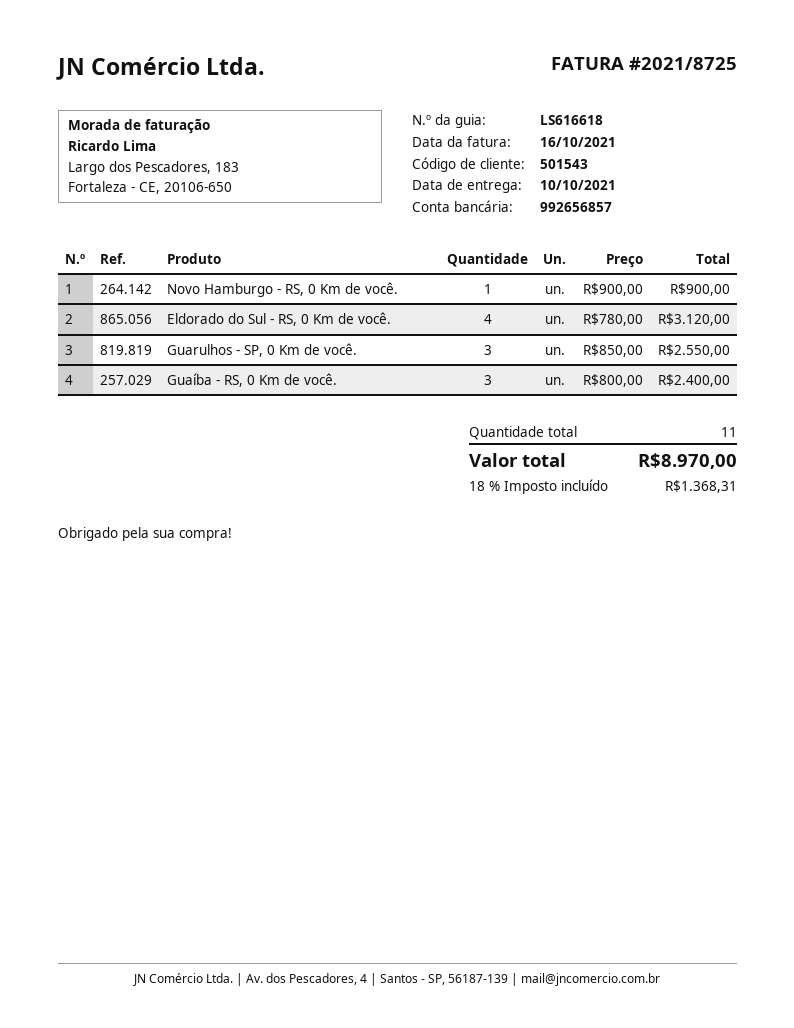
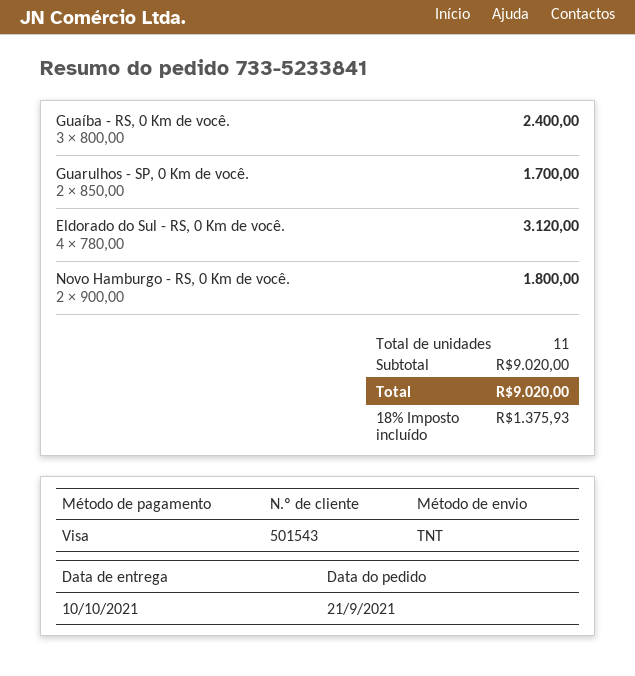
Novo Hamburgo - RS, 0 Km de você.: 1 x 900.00 = 900.00 -> 2 x 900.00 = 1800.00
Guarulhos - SP, 0 Km de você.: 3 x 850.00 = 2550.00 -> 2 x 850.00 = 1700.00
tax: 18% = 1368.31 -> 18% = 1375.93
total: 8970.00 -> 9020.00

